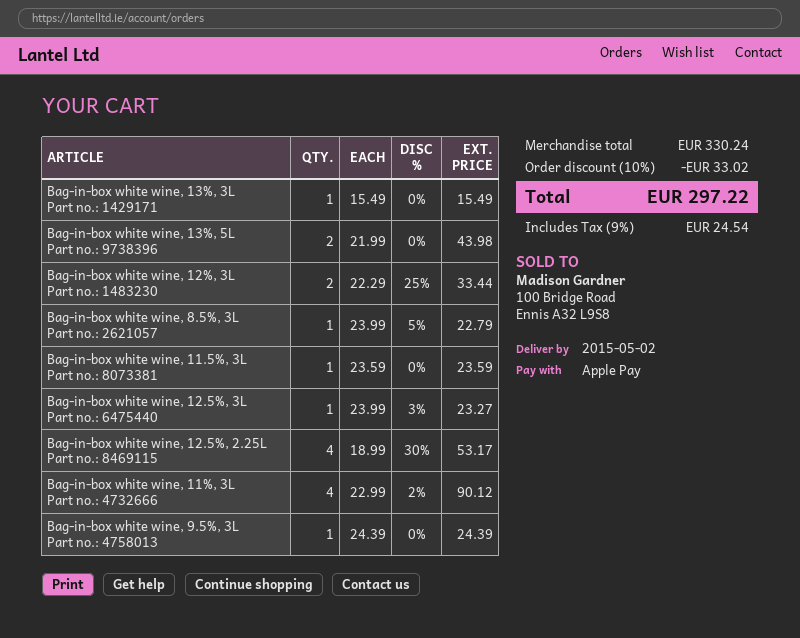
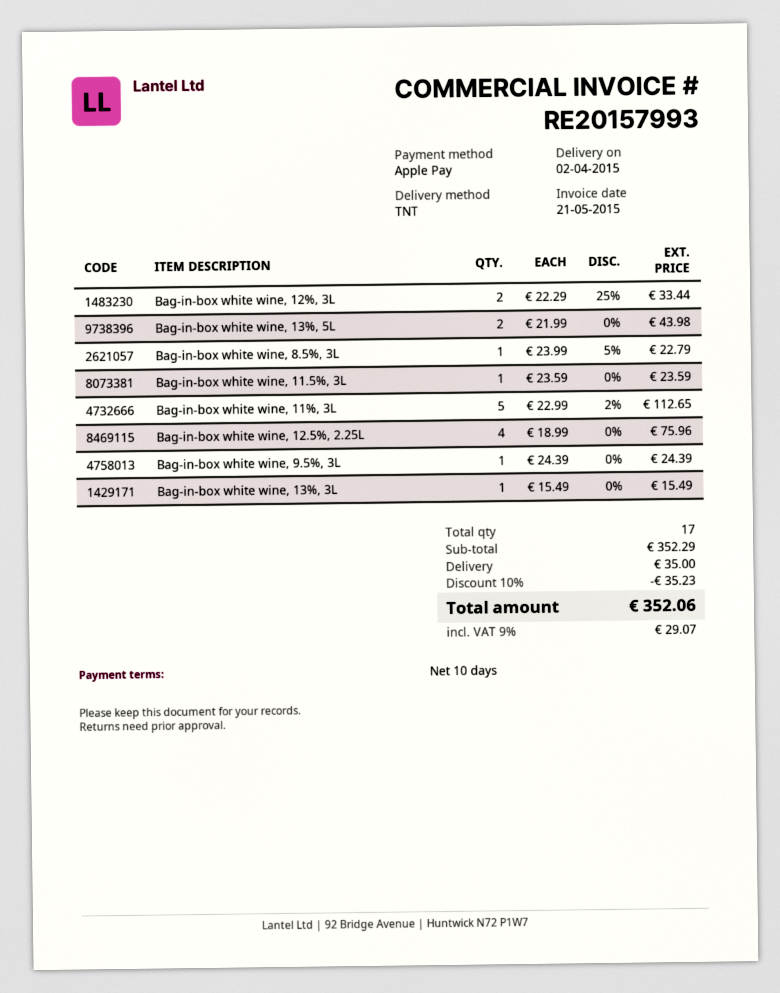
delivery date: 2015-05-02 -> 2015-04-02
Bag-in-box white wine, 12.5%, 3L: 1 x 23.99 - 3% = 23.27 -> none
Bag-in-box white wine, 12.5%, 2.25L: 4 x 18.99 - 30% = 53.17 -> 4 x 18.99 = 75.96
Bag-in-box white wine, 11%, 3L: 4 x 22.99 - 2% = 90.12 -> 5 x 22.99 - 2% = 112.65
subtotal: 330.24 -> 352.29
discount: 10% = 33.02 -> 10% = 35.23
shipping: none -> 35.00
tax: 9% = 24.54 -> 9% = 29.07
total: 297.22 -> 352.06

